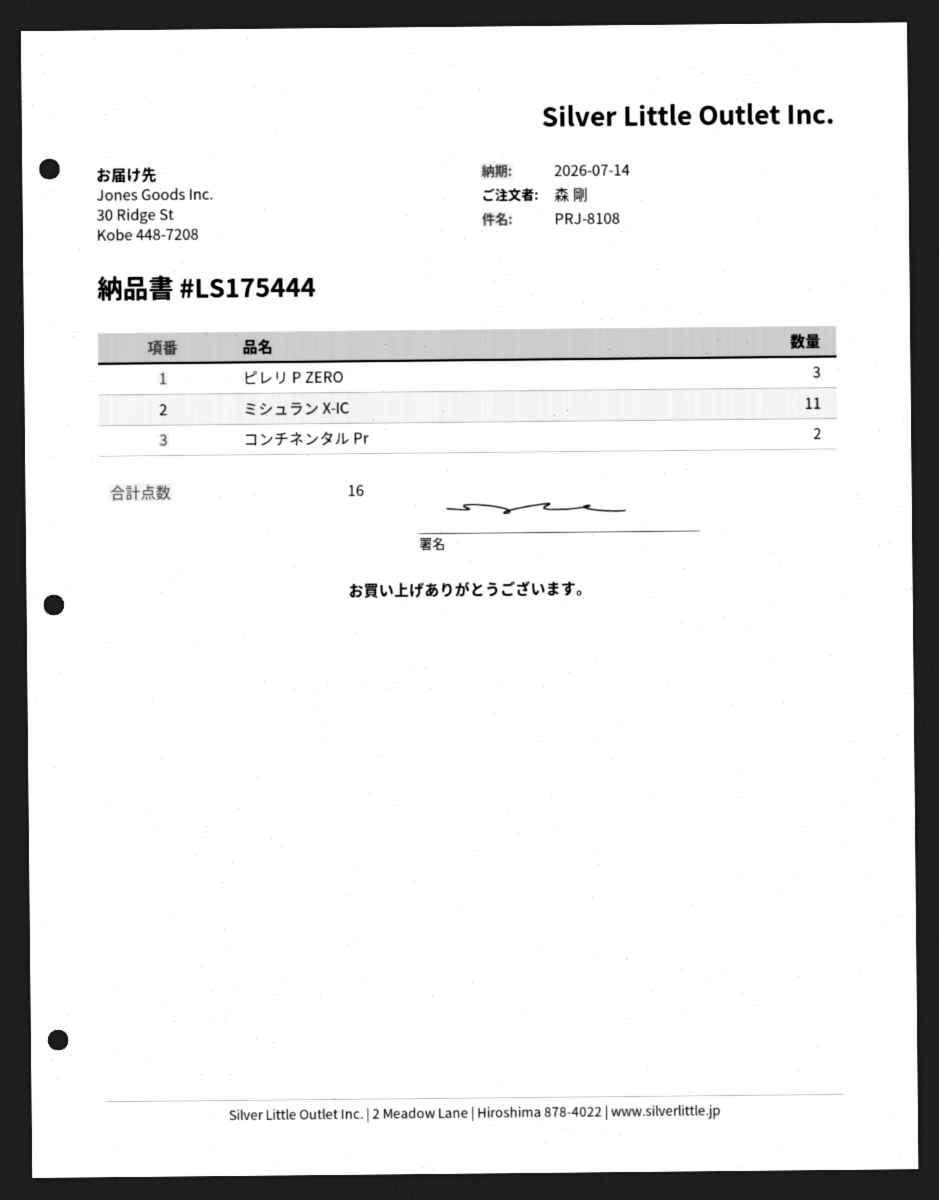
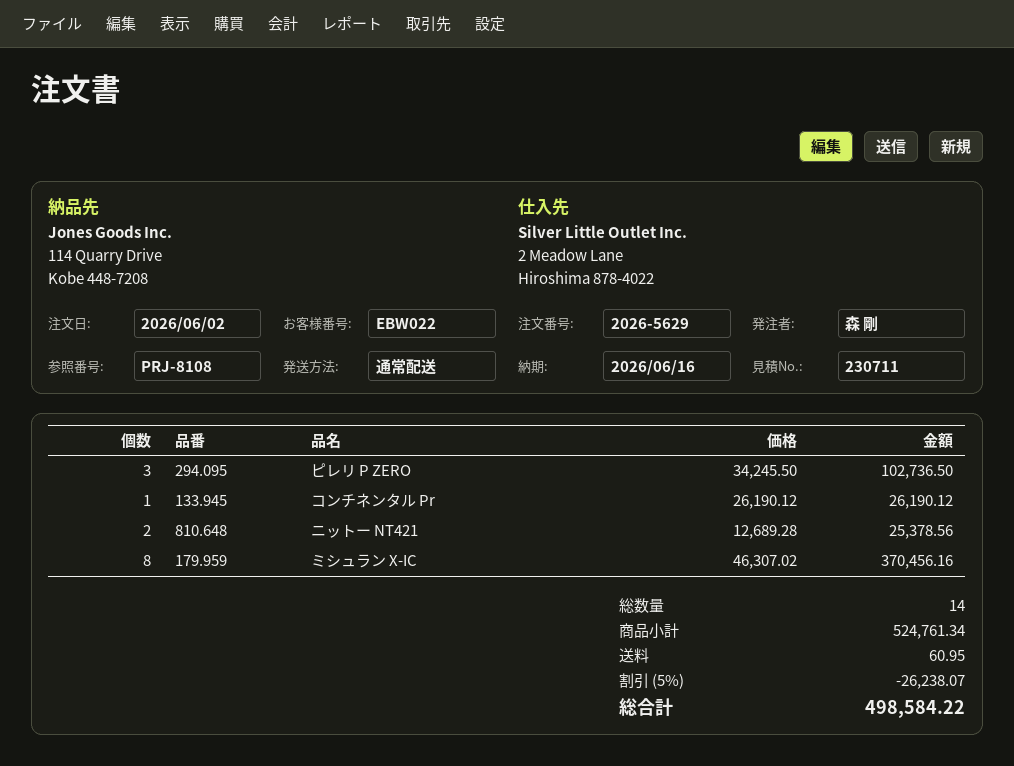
delivery date: 2026-07-14 -> 2026-06-16
ship to: 30 Ridge St, Kobe 448-7208 -> 114 Quarry Drive, Kobe 448-7208
ミシュラン X-IC: 11 -> 8
コンチネンタル Pr: 2 -> 1
ニットー NT421: none -> 2
total quantity: 16 -> 14

